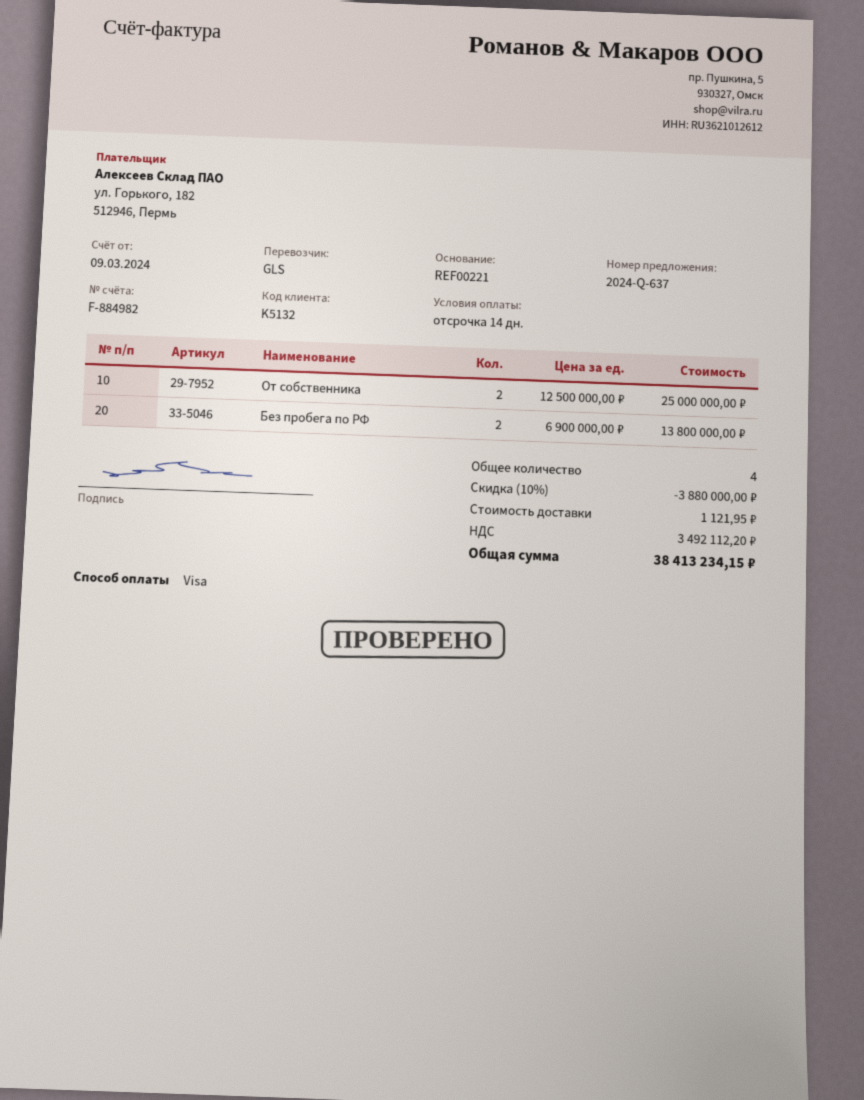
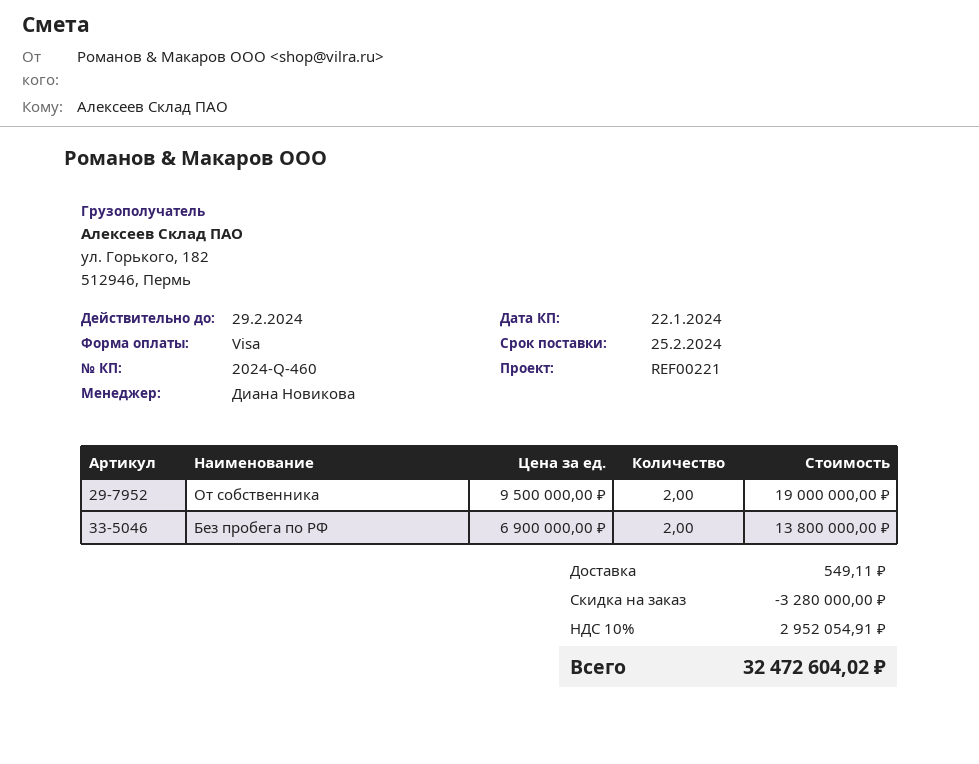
quote number: 2024-Q-637 -> 2024-Q-460
От собственника: 2 x 12500000.00 = 25000000.00 -> 2 x 9500000.00 = 19000000.00
discount: 3880000.00 -> 3280000.00
shipping: 1121.95 -> 549.11
tax: 3492112.20 -> 2952054.91
total: 38413234.15 -> 32472604.02

